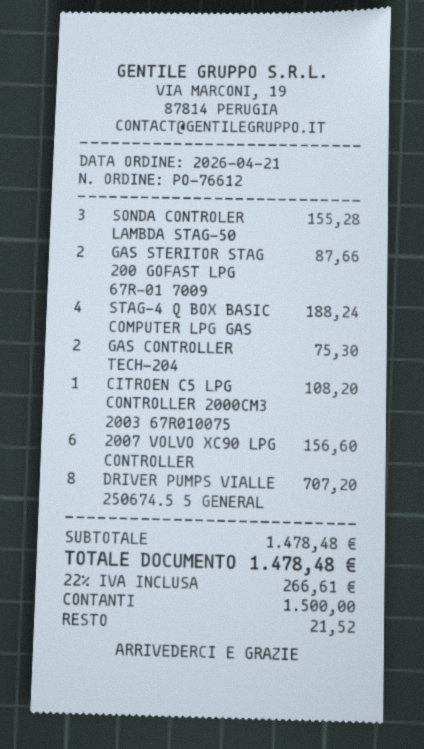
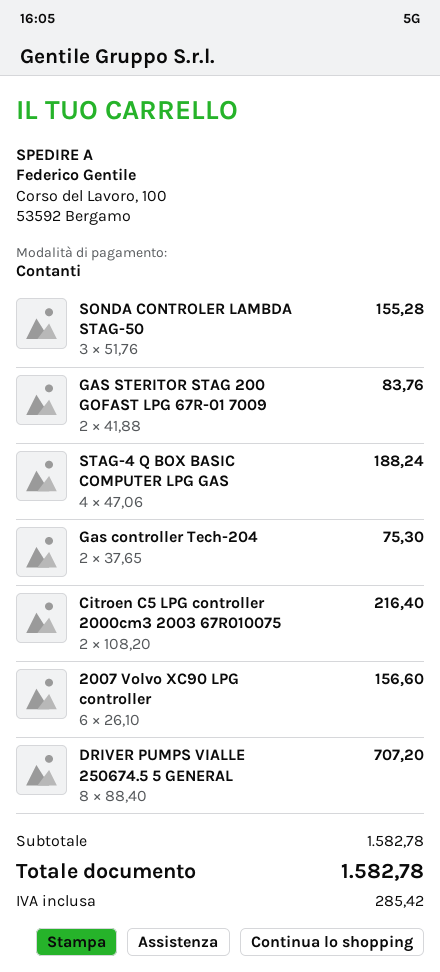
GAS STERITOR STAG 200 GOFAST LPG 67R-01 7009: 2 for 87.66 -> 2 for 83.76
CITROEN C5 LPG CONTROLLER 2000CM3 2003 67R010075: 1 for 108.20 -> 2 for 216.40
subtotal: 1478.48 -> 1582.78
tax: 266.61 -> 285.42
total: 1478.48 -> 1582.78

